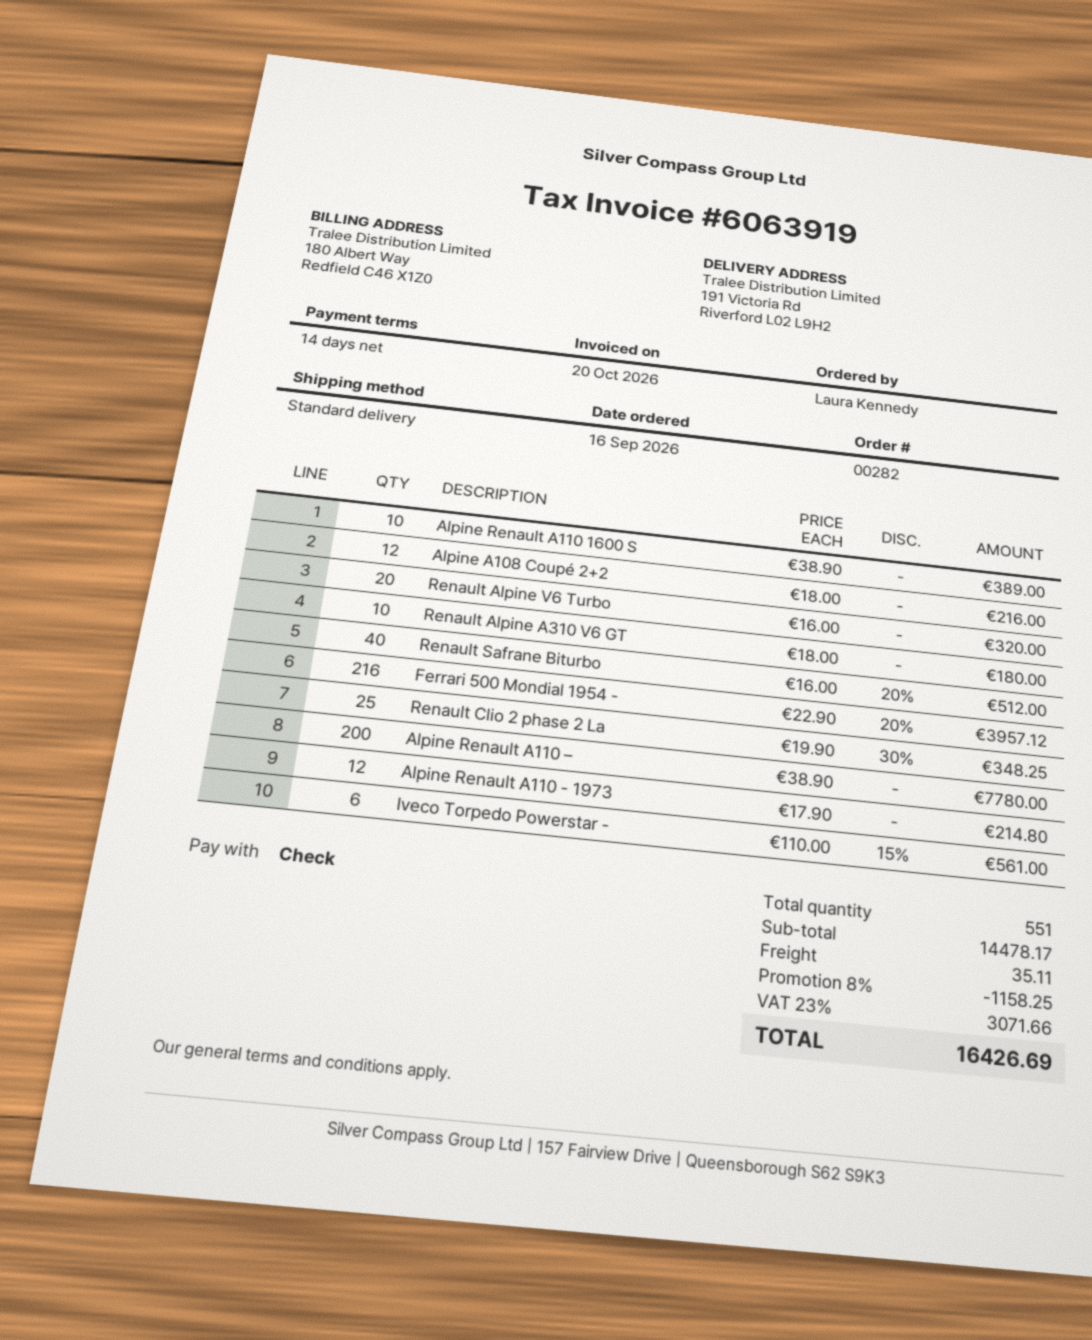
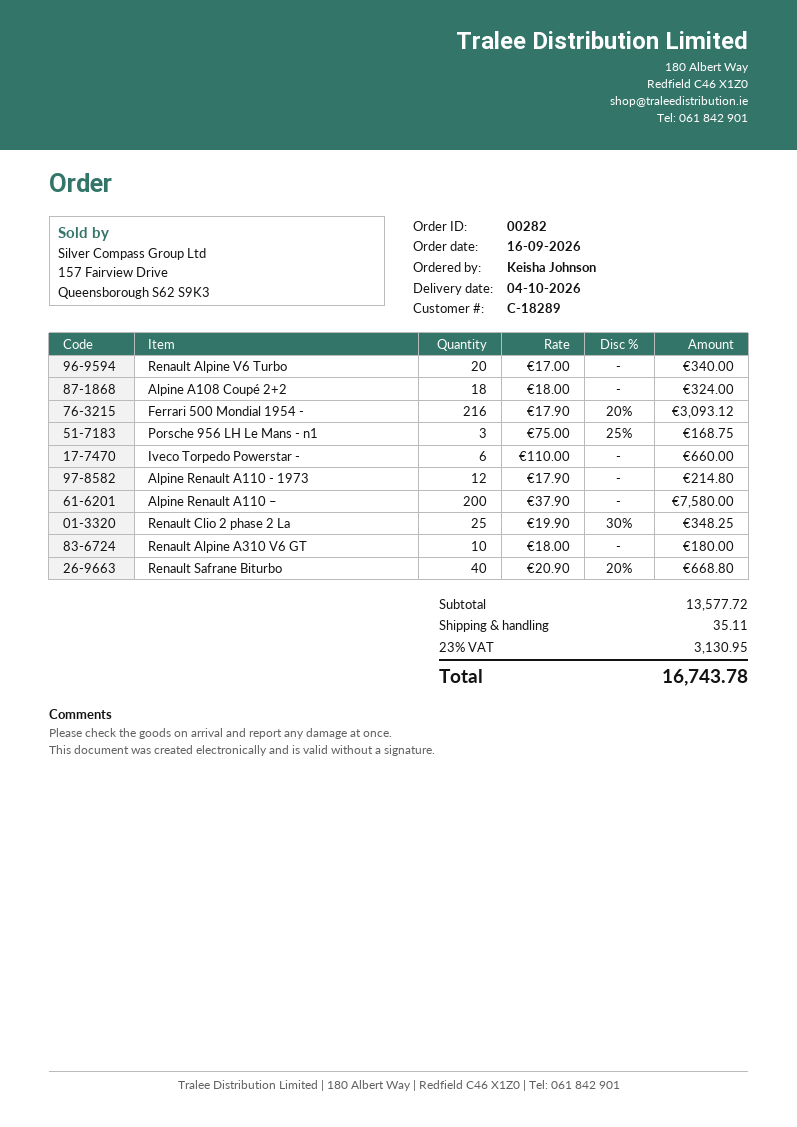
ordered by: Laura Kennedy -> Keisha Johnson
Alpine Renault A110 1600 S: 10 x 38.90 = 389.00 -> none
Alpine A108 Coupé 2+2: 12 x 18.00 = 216.00 -> 18 x 18.00 = 324.00
Renault Alpine V6 Turbo: 20 x 16.00 = 320.00 -> 20 x 17.00 = 340.00
Renault Safrane Biturbo: 40 x 16.00 - 20% = 512.00 -> 40 x 20.90 - 20% = 668.80
Ferrari 500 Mondial 1954 -: 216 x 22.90 - 20% = 3957.12 -> 216 x 17.90 - 20% = 3093.12
Alpine Renault A110 –: 200 x 38.90 = 7780.00 -> 200 x 37.90 = 7580.00
Iveco Torpedo Powerstar -: 6 x 110.00 - 15% = 561.00 -> 6 x 110.00 = 660.00
Porsche 956 LH Le Mans - n1: none -> 3 x 75.00 - 25% = 168.75
subtotal: 14478.17 -> 13577.72
discount: 8% = 1158.25 -> none
tax: 23% = 3071.66 -> 23% = 3130.95
total: 16426.69 -> 16743.78

